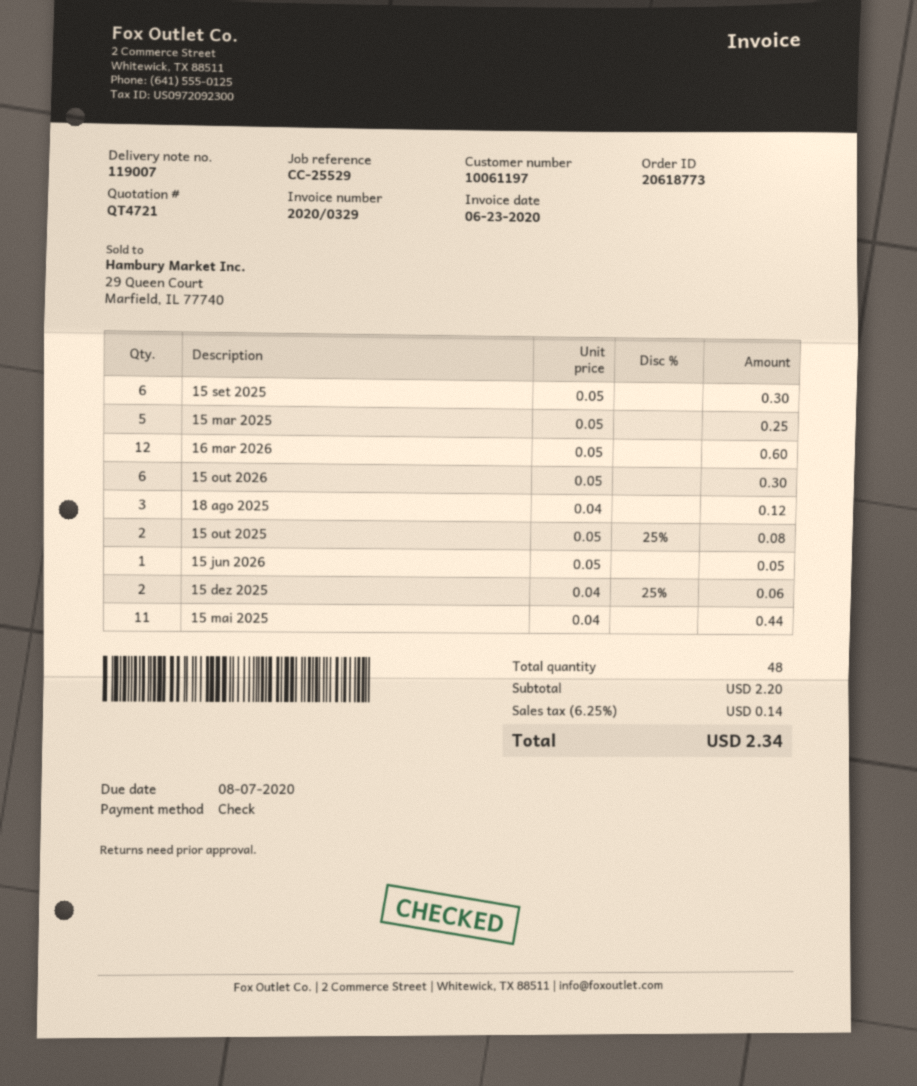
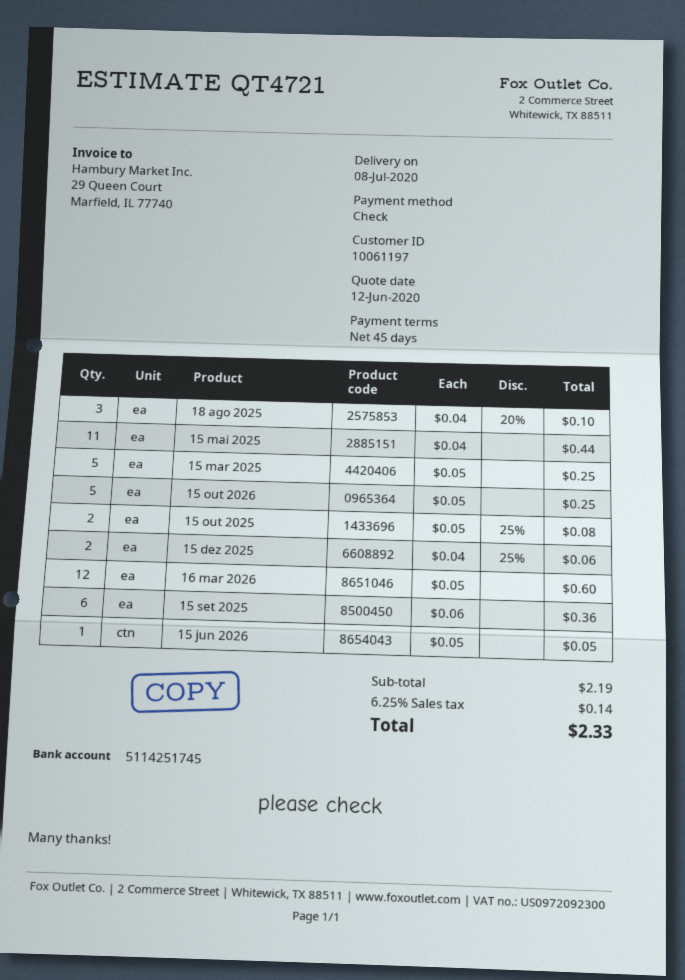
15 set 2025: 6 x 0.05 = 0.30 -> 6 x 0.06 = 0.36
15 out 2026: 6 x 0.05 = 0.30 -> 5 x 0.05 = 0.25
18 ago 2025: 3 x 0.04 = 0.12 -> 3 x 0.04 - 20% = 0.10
subtotal: 2.20 -> 2.19
total: 2.34 -> 2.33

